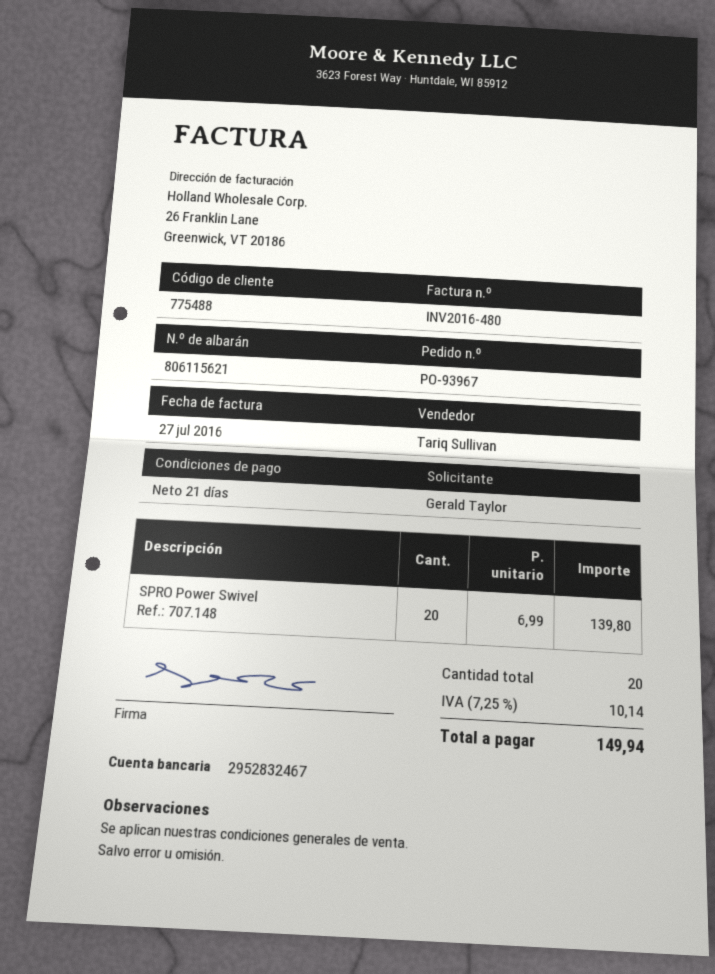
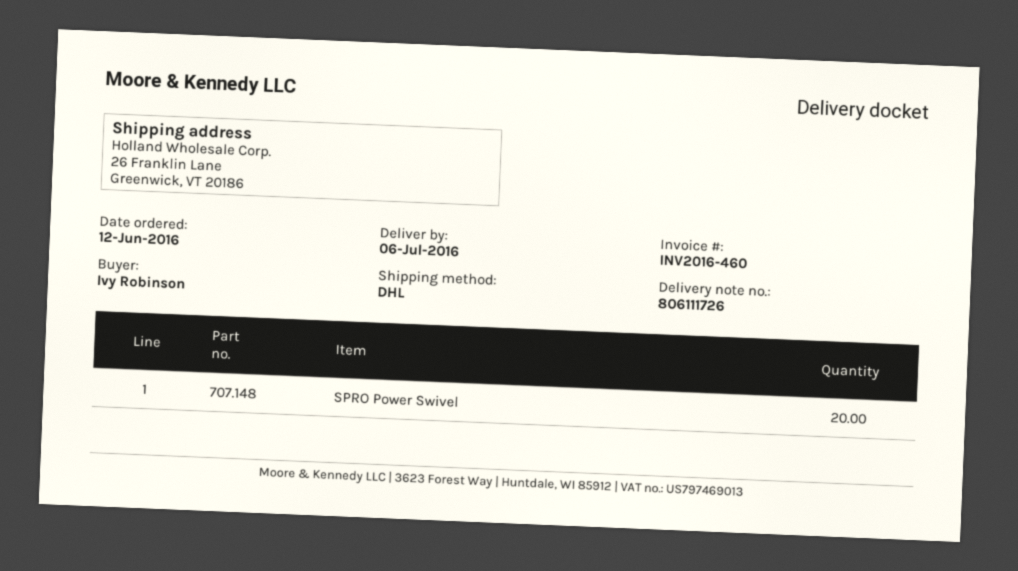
delivery note number: 806115621 -> 806111726
invoice number: INV2016-480 -> INV2016-460
ordered by: Gerald Taylor -> Ivy Robinson

